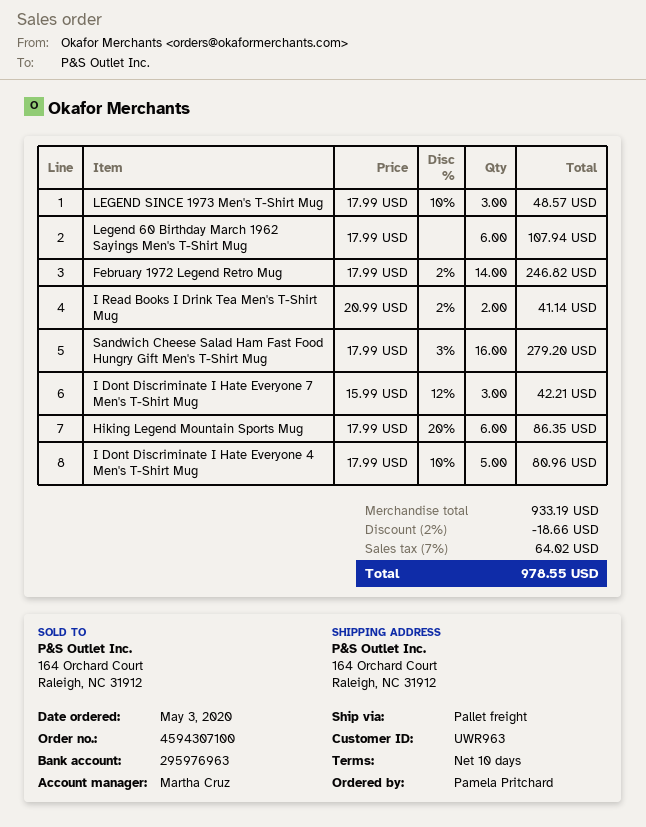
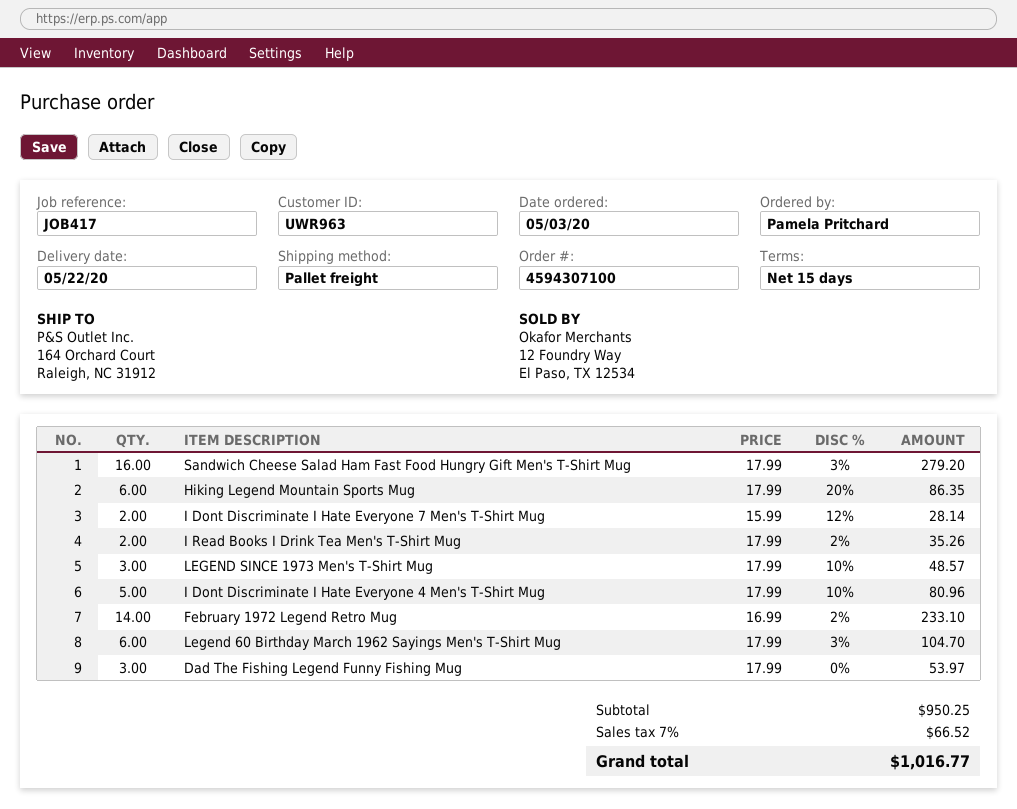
payment terms: 10 days -> 15 days
Legend 60 Birthday March 1962 Sayings Men's T-Shirt Mug: 6 x 17.99 = 107.94 -> 6 x 17.99 - 3% = 104.70
February 1972 Legend Retro Mug: 14 x 17.99 - 2% = 246.82 -> 14 x 16.99 - 2% = 233.10
I Read Books I Drink Tea Men's T-Shirt Mug: 2 x 20.99 - 2% = 41.14 -> 2 x 17.99 - 2% = 35.26
I Dont Discriminate I Hate Everyone 7 Men's T-Shirt Mug: 3 x 15.99 - 12% = 42.21 -> 2 x 15.99 - 12% = 28.14
Dad The Fishing Legend Funny Fishing Mug: none -> 3 x 17.99 = 53.97
subtotal: 933.19 -> 950.25
discount: 2% = 18.66 -> none
tax: 7% = 64.02 -> 7% = 66.52
total: 978.55 -> 1016.77

